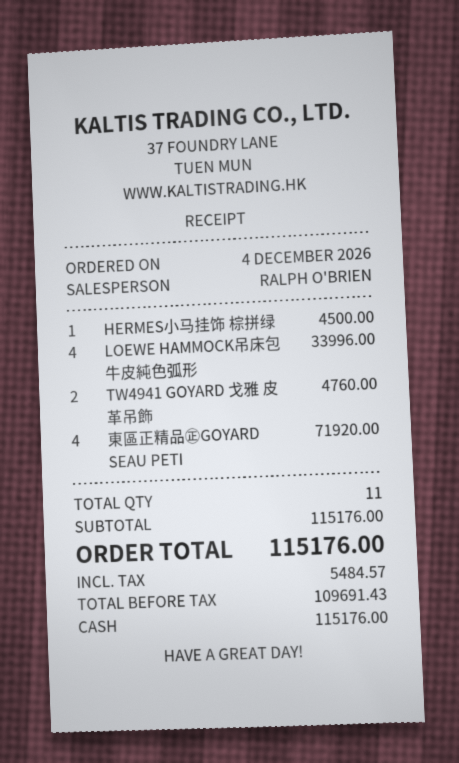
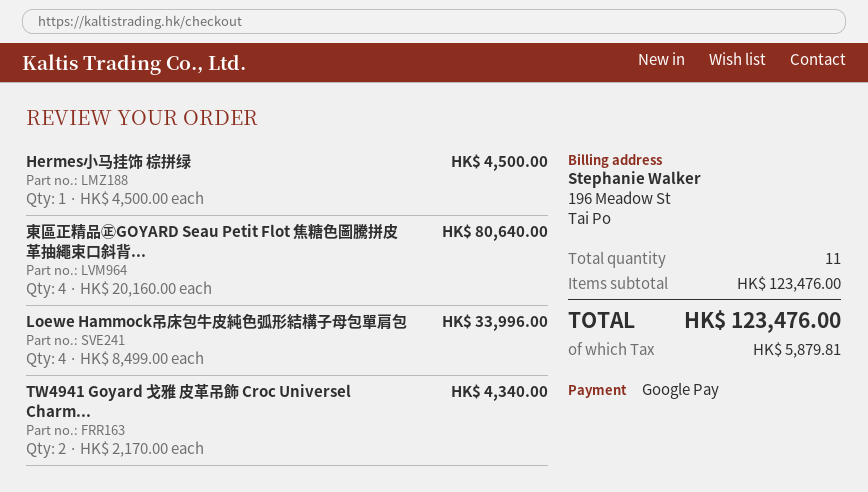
payment method: cash -> Google Pay
TW4941 GOYARD 戈雅 皮革吊飾: 2 for 4760.00 -> 2 for 4340.00
東區正精品㊣GOYARD SEAU PETI: 4 for 71920.00 -> 4 for 80640.00
subtotal: 115176.00 -> 123476.00
tax: 5484.57 -> 5879.81
total: 115176.00 -> 123476.00

